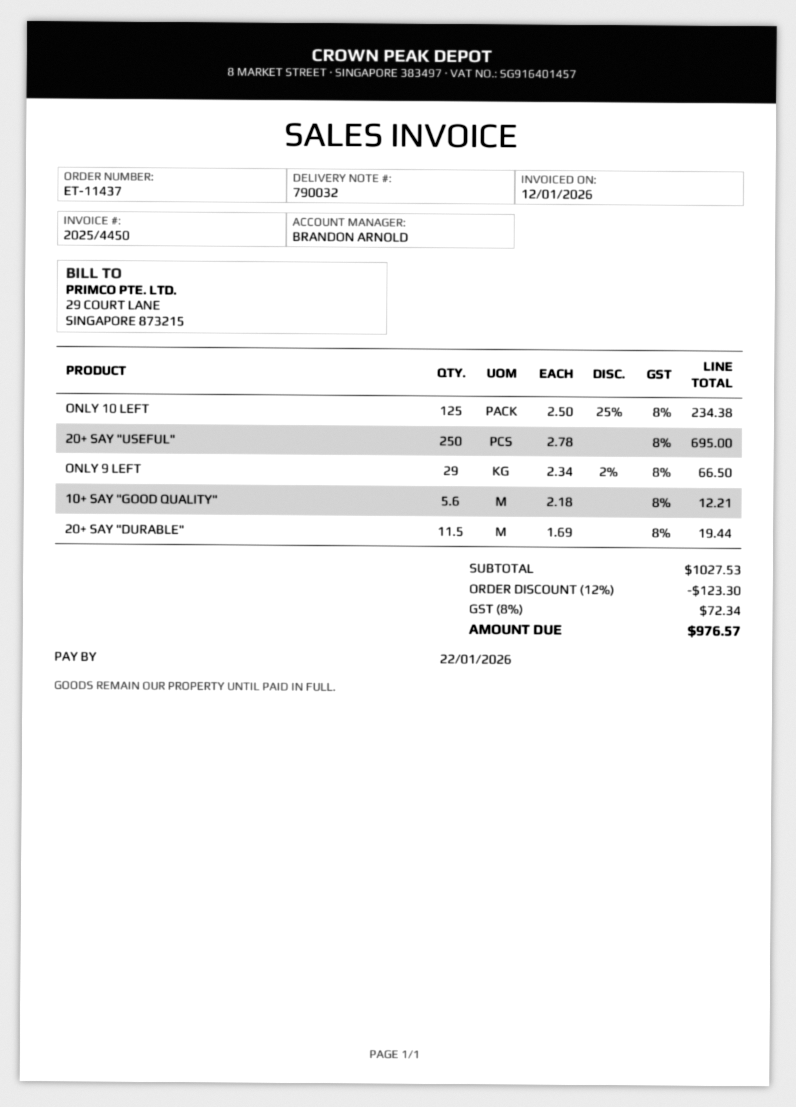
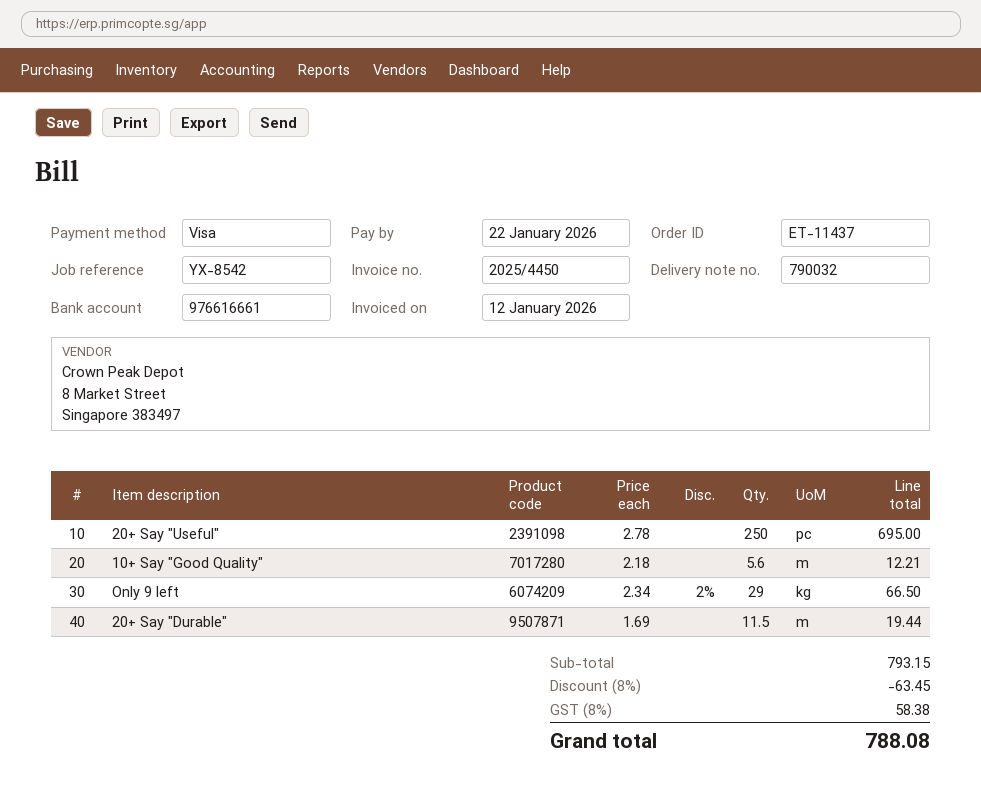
ONLY 10 LEFT: 125 x 2.50 - 25% = 234.38 -> none
subtotal: 1027.53 -> 793.15
discount: 12% = 123.30 -> 8% = 63.45
tax: 8% = 72.34 -> 8% = 58.38
total: 976.57 -> 788.08

